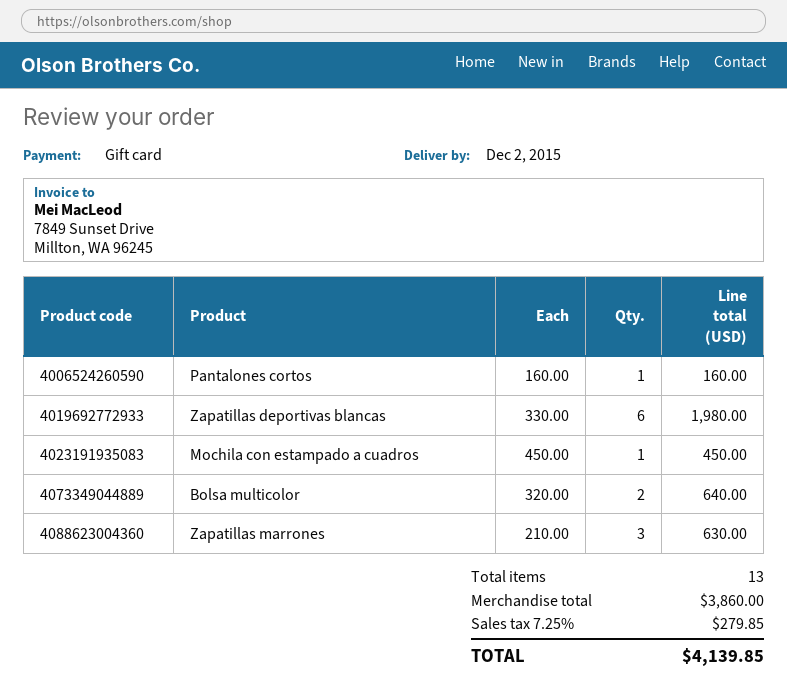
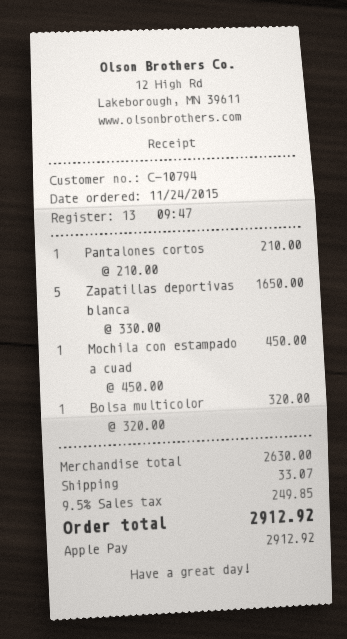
payment method: gift card -> Apple Pay
Pantalones cortos: 1 x 160.00 = 160.00 -> 1 x 210.00 = 210.00
Zapatillas deportivas blancas: 6 x 330.00 = 1980.00 -> 5 x 330.00 = 1650.00
Bolsa multicolor: 2 x 320.00 = 640.00 -> 1 x 320.00 = 320.00
Zapatillas marrones: 3 x 210.00 = 630.00 -> none
subtotal: 3860.00 -> 2630.00
shipping: none -> 33.07
tax: 7.25% = 279.85 -> 9.5% = 249.85
total: 4139.85 -> 2912.92

